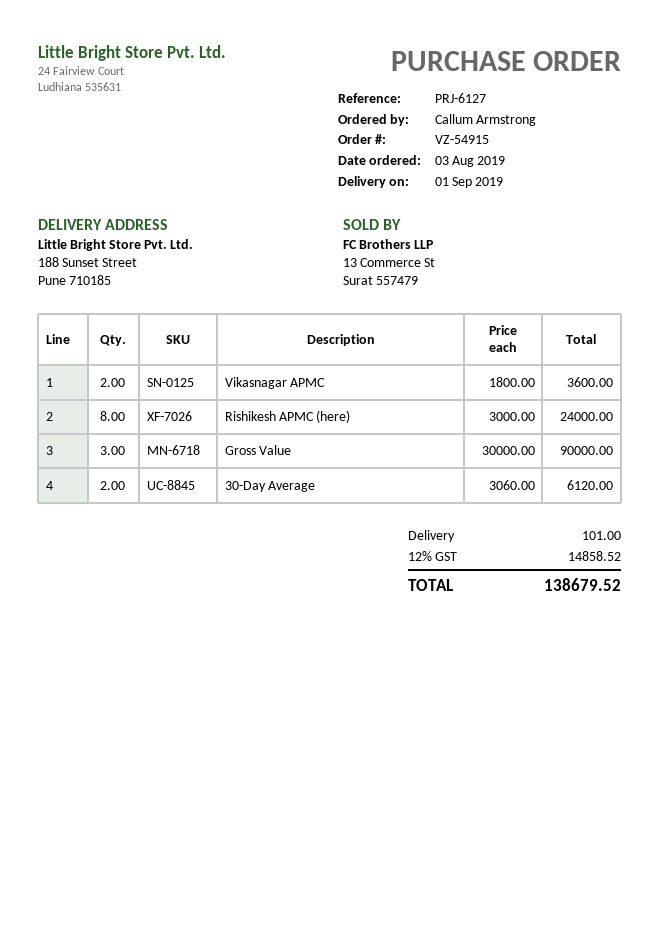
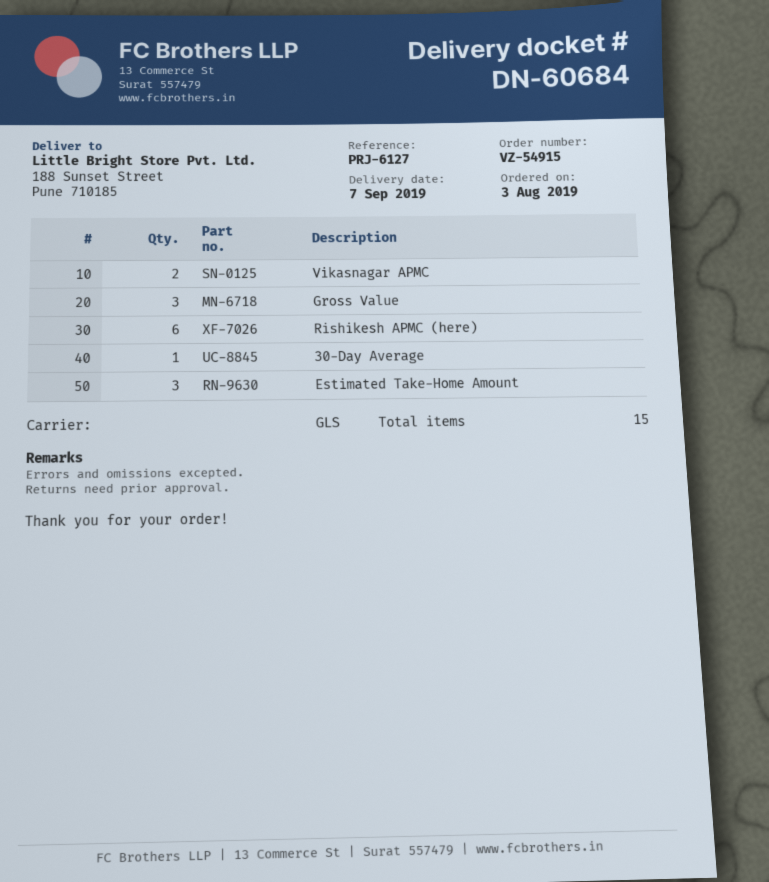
delivery date: 2019-09-01 -> 2019-09-07
Rishikesh APMC (here): 8 -> 6
30-Day Average: 2 -> 1
Estimated Take-Home Amount: none -> 3

